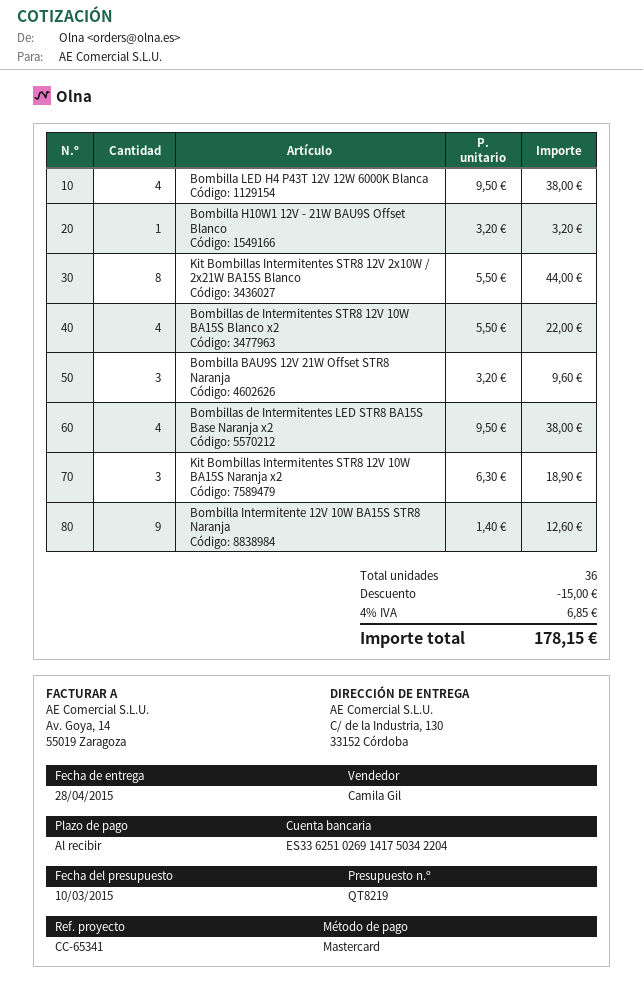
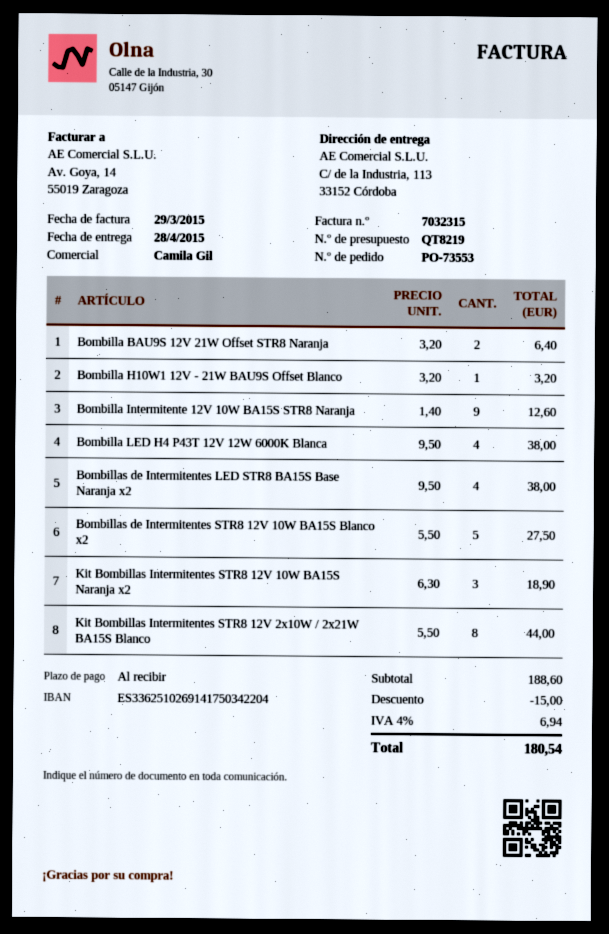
ship to: C/ de la Industria, 130, 33152 Córdoba -> C/ de la Industria, 113, 33152 Córdoba
Bombillas de Intermitentes STR8 12V 10W BA15S Blanco x2: 4 x 5.50 = 22.00 -> 5 x 5.50 = 27.50
Bombilla BAU9S 12V 21W Offset STR8 Naranja: 3 x 3.20 = 9.60 -> 2 x 3.20 = 6.40
tax: 4% = 6.85 -> 4% = 6.94
total: 178.15 -> 180.54

